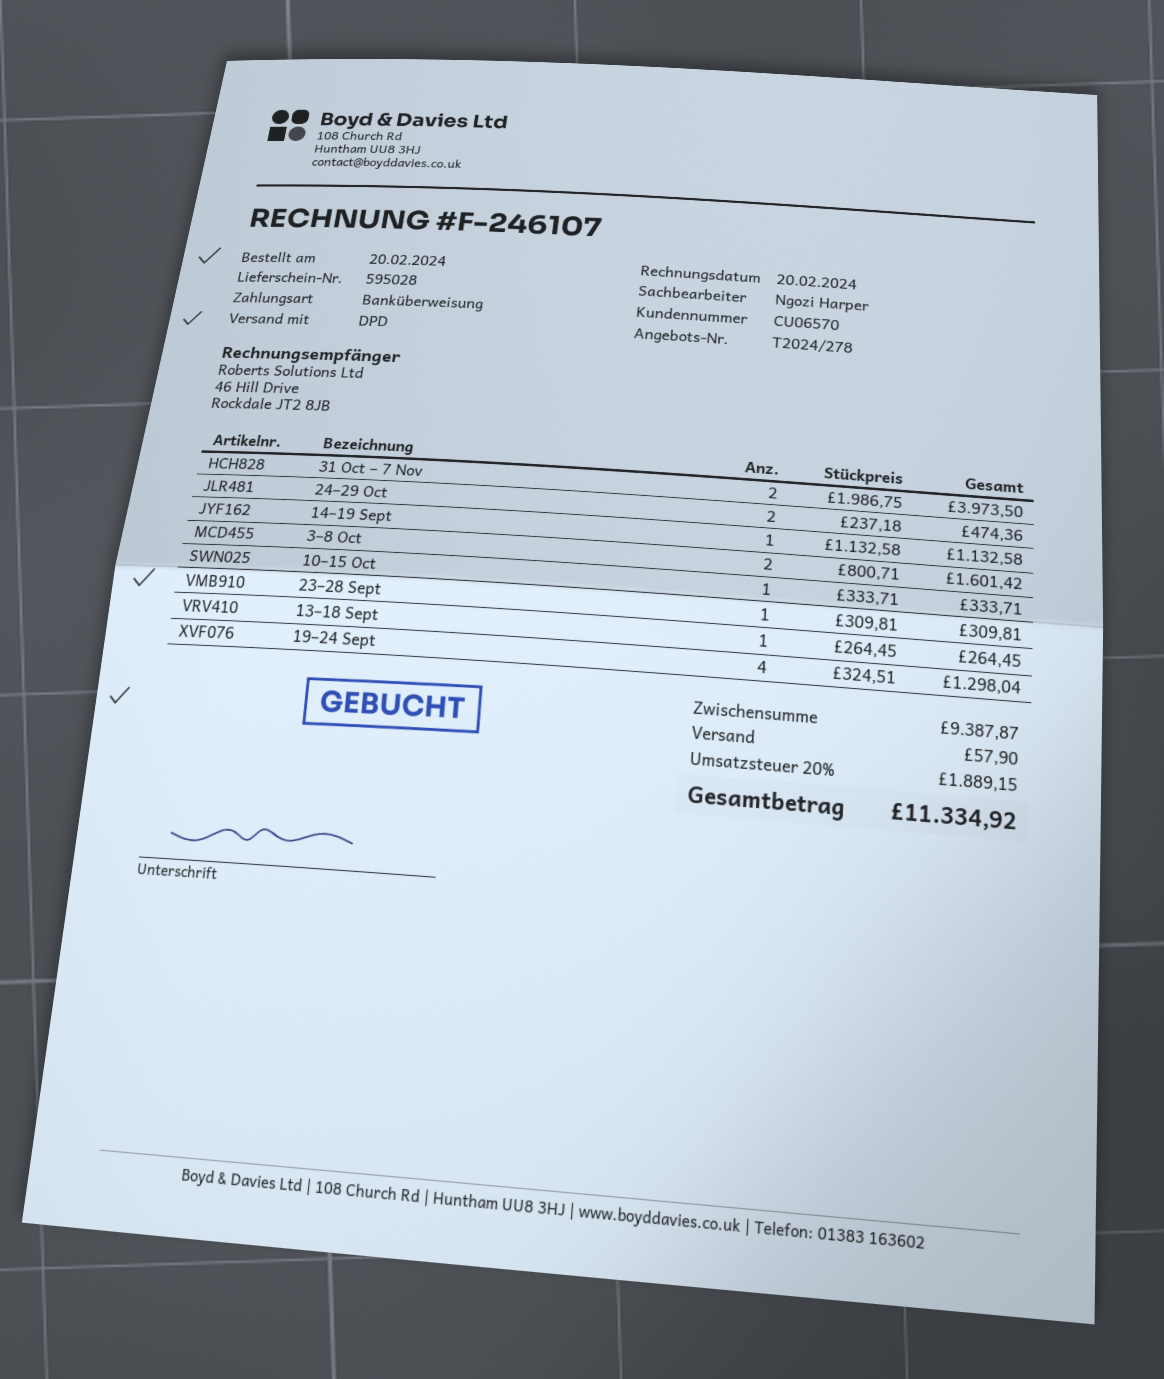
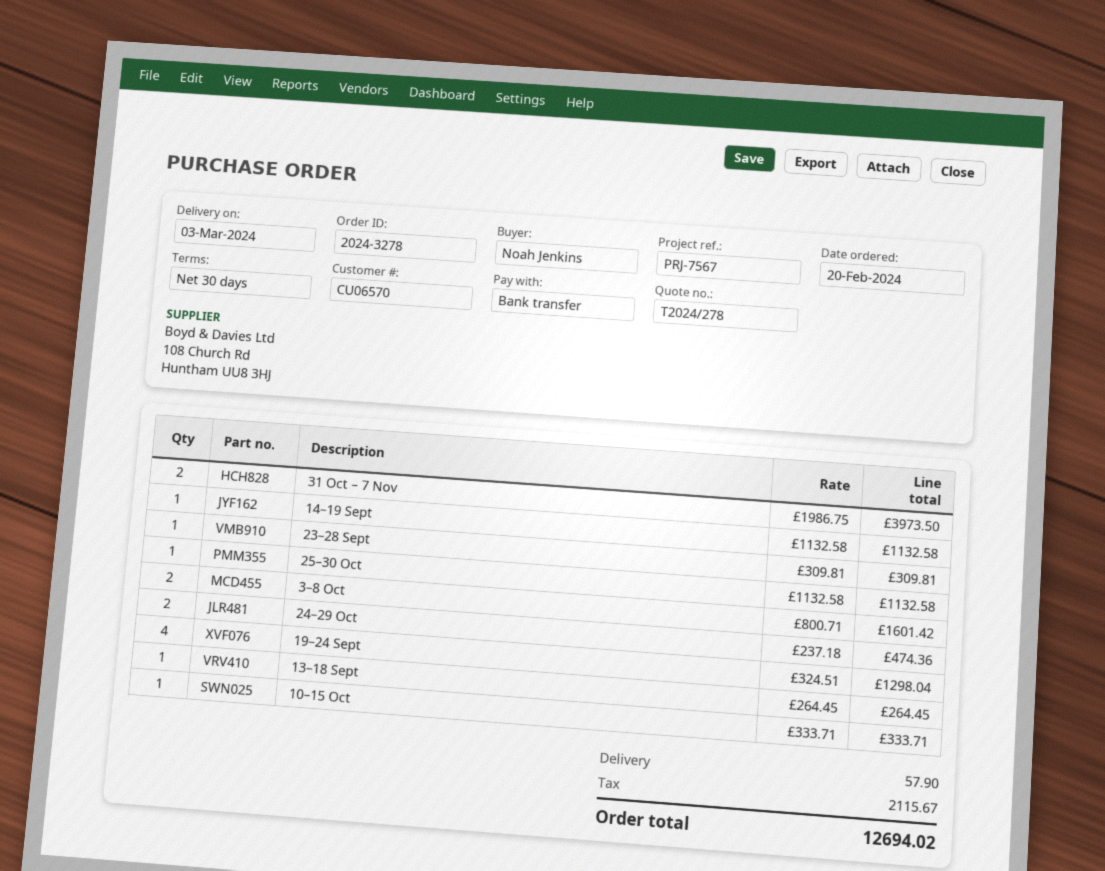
25–30 Oct: none -> 1 x 1132.58 = 1132.58
tax: 1889.15 -> 2115.67
total: 11334.92 -> 12694.02

